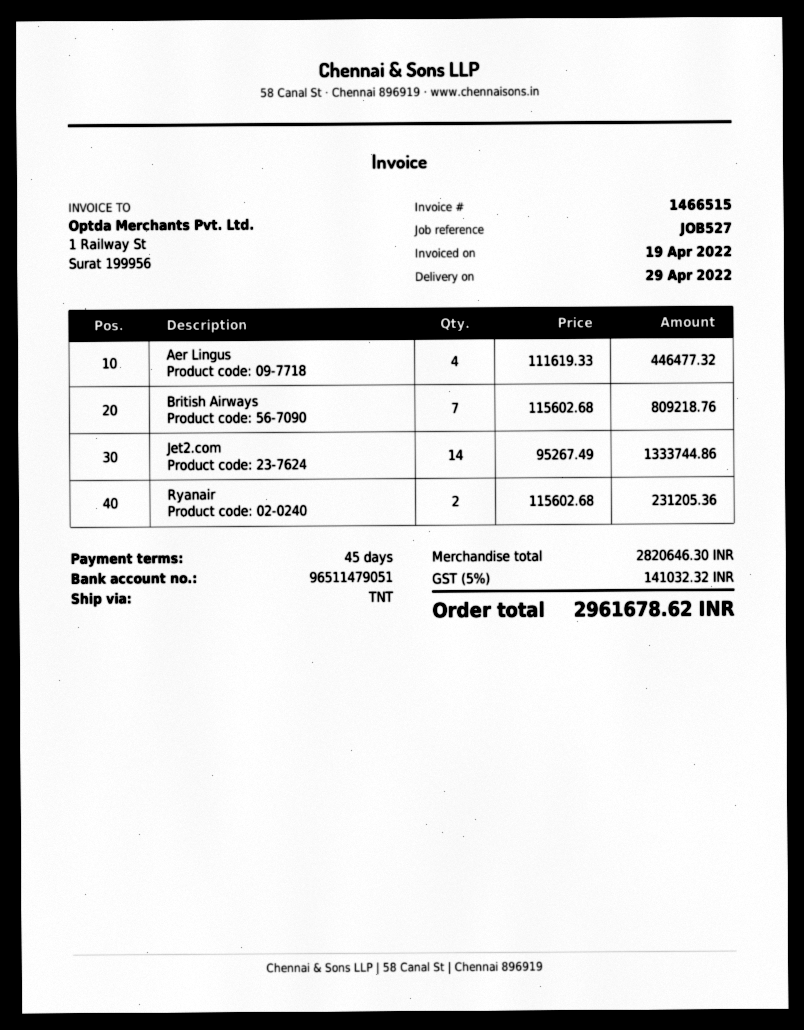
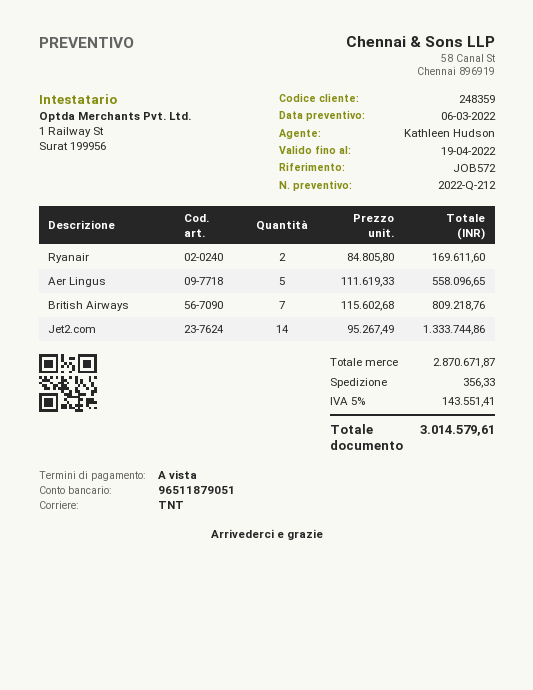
payment terms: 45 days -> on receipt
reference: JOB527 -> JOB572
bank account: 96511479051 -> 96511879051
Aer Lingus: 4 x 111619.33 = 446477.32 -> 5 x 111619.33 = 558096.65
Ryanair: 2 x 115602.68 = 231205.36 -> 2 x 84805.80 = 169611.60
subtotal: 2820646.30 -> 2870671.87
shipping: none -> 356.33
tax: 5% = 141032.32 -> 5% = 143551.41
total: 2961678.62 -> 3014579.61

